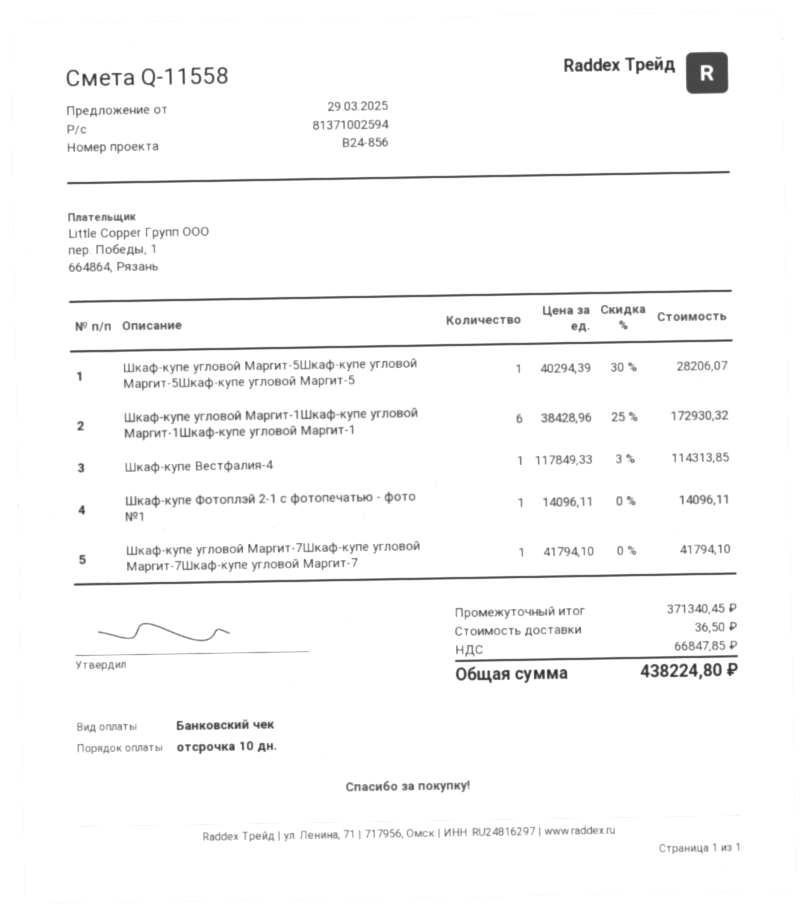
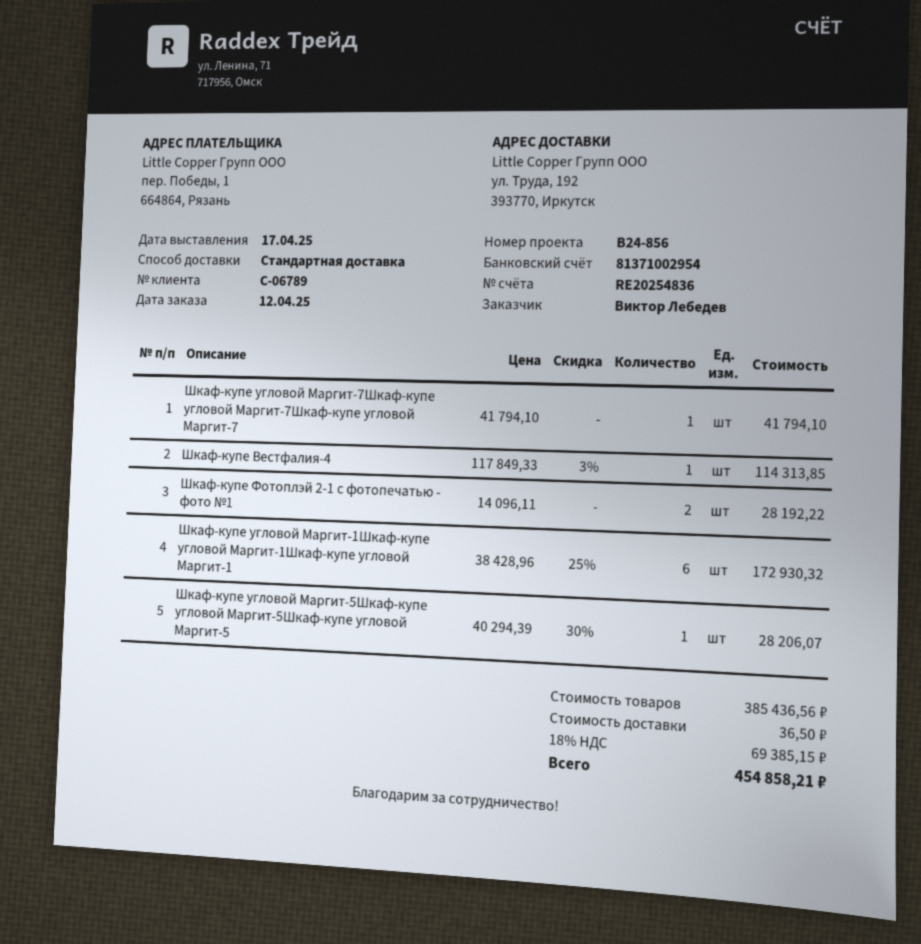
bank account: 81371002594 -> 81371002954
Шкаф-купе Фотоплэй 2-1 с фотопечатью - фото №1: 1 x 14096.11 = 14096.11 -> 2 x 14096.11 = 28192.22
subtotal: 371340.45 -> 385436.56
tax: 66847.85 -> 69385.15
total: 438224.80 -> 454858.21

